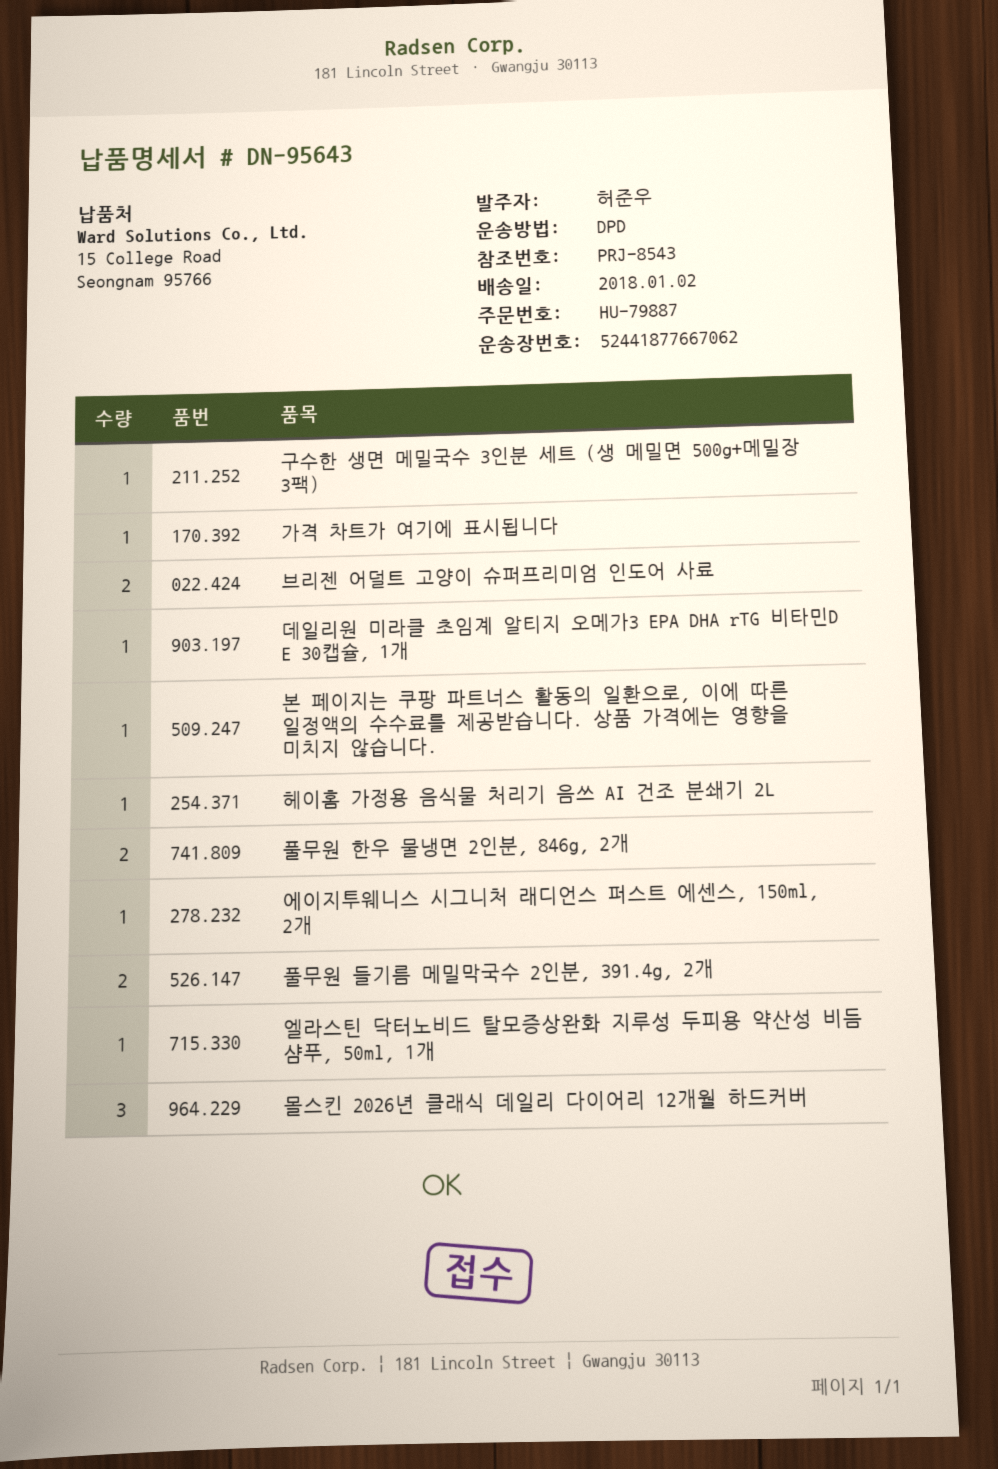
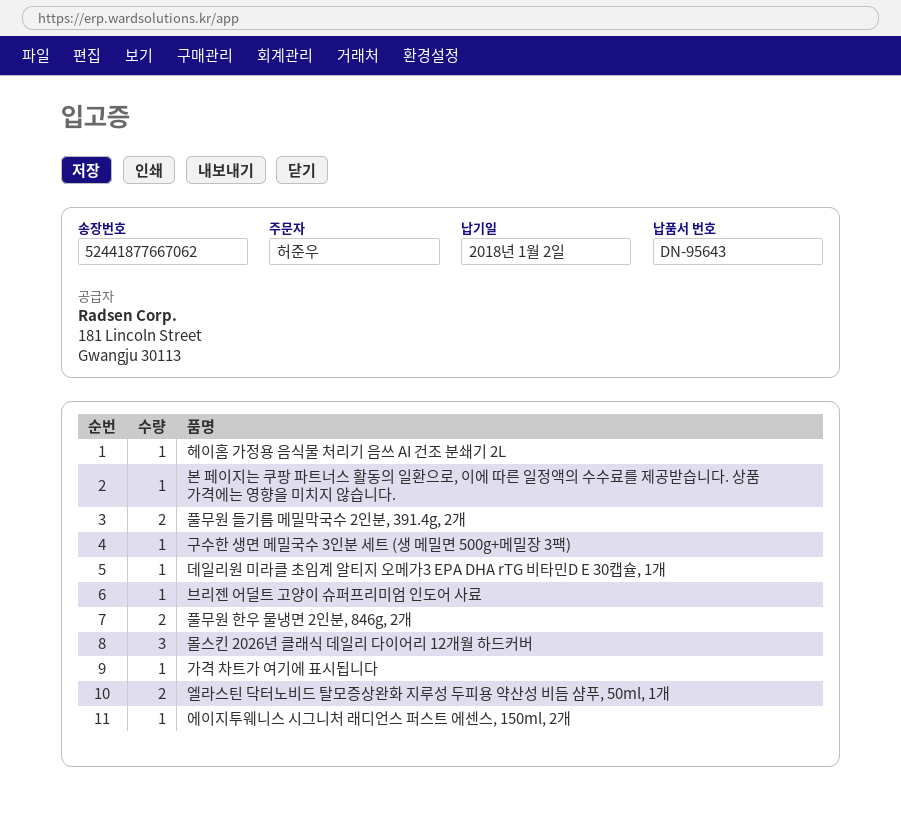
브리젠 어덜트 고양이 슈퍼프리미엄 인도어 사료: 2 -> 1
엘라스틴 닥터노비드 탈모증상완화 지루성 두피용 약산성 비듬 샴푸, 50ml, 1개: 1 -> 2

